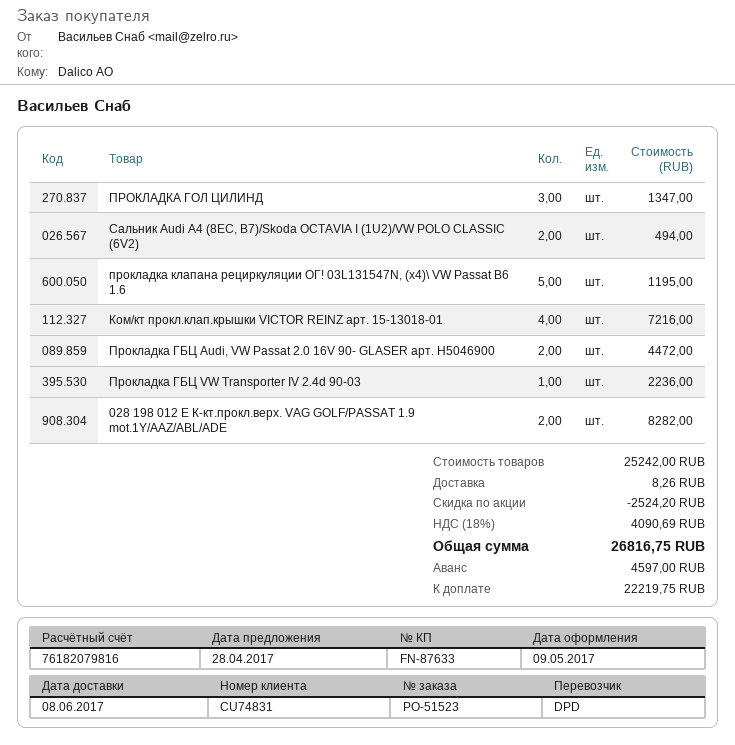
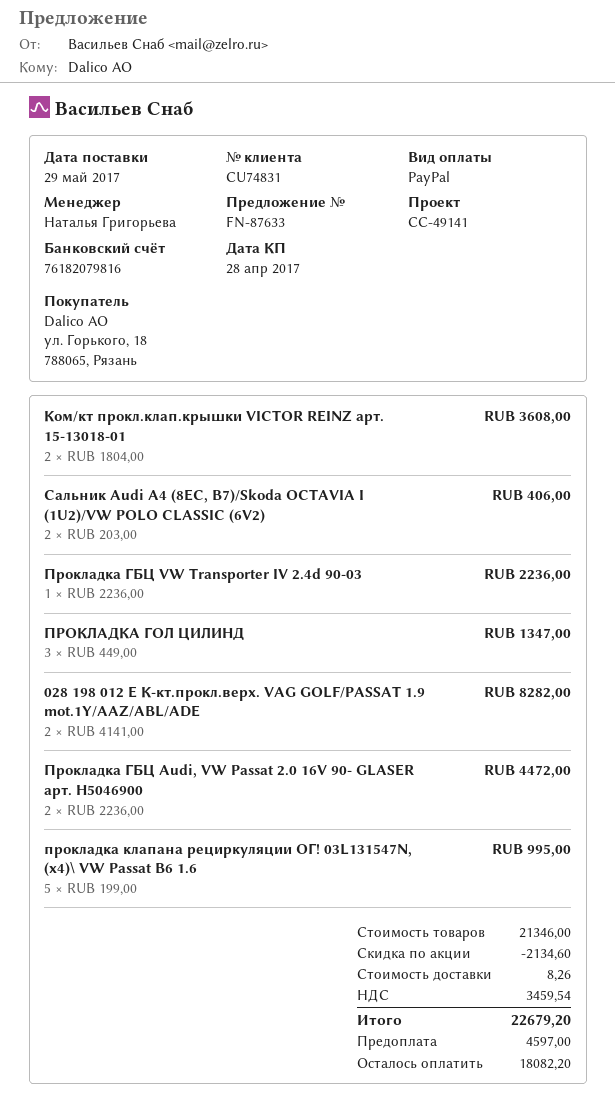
delivery date: 2017-06-08 -> 2017-05-29
Сальник Audi A4 (8EC, B7)/Skoda OCTAVIA I (1U2)/VW POLO CLASSIC (6V2): 2 for 494.00 -> 2 for 406.00
прокладка клапана рециркуляции ОГ! 03L131547N, (x4)\ VW Passat B6 1.6: 5 for 1195.00 -> 5 for 995.00
Ком/кт прокл.клап.крышки VICTOR REINZ арт. 15-13018-01: 4 for 7216.00 -> 2 for 3608.00
subtotal: 25242.00 -> 21346.00
discount: 2524.20 -> 2134.60
tax: 4090.69 -> 3459.54
total: 26816.75 -> 22679.20
balance: 22219.75 -> 18082.20

